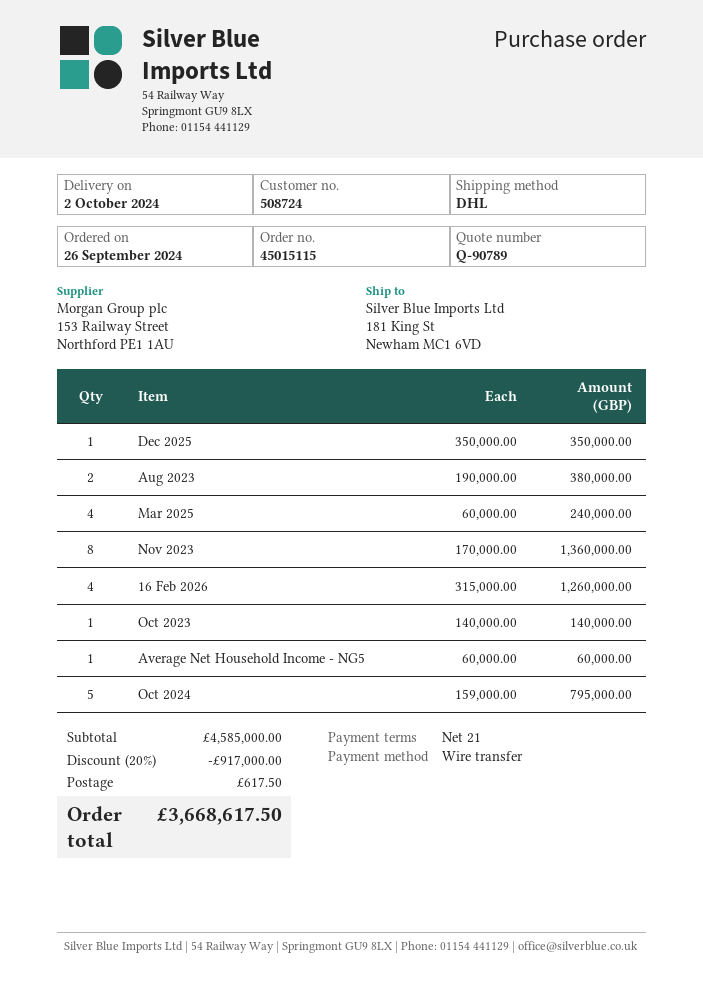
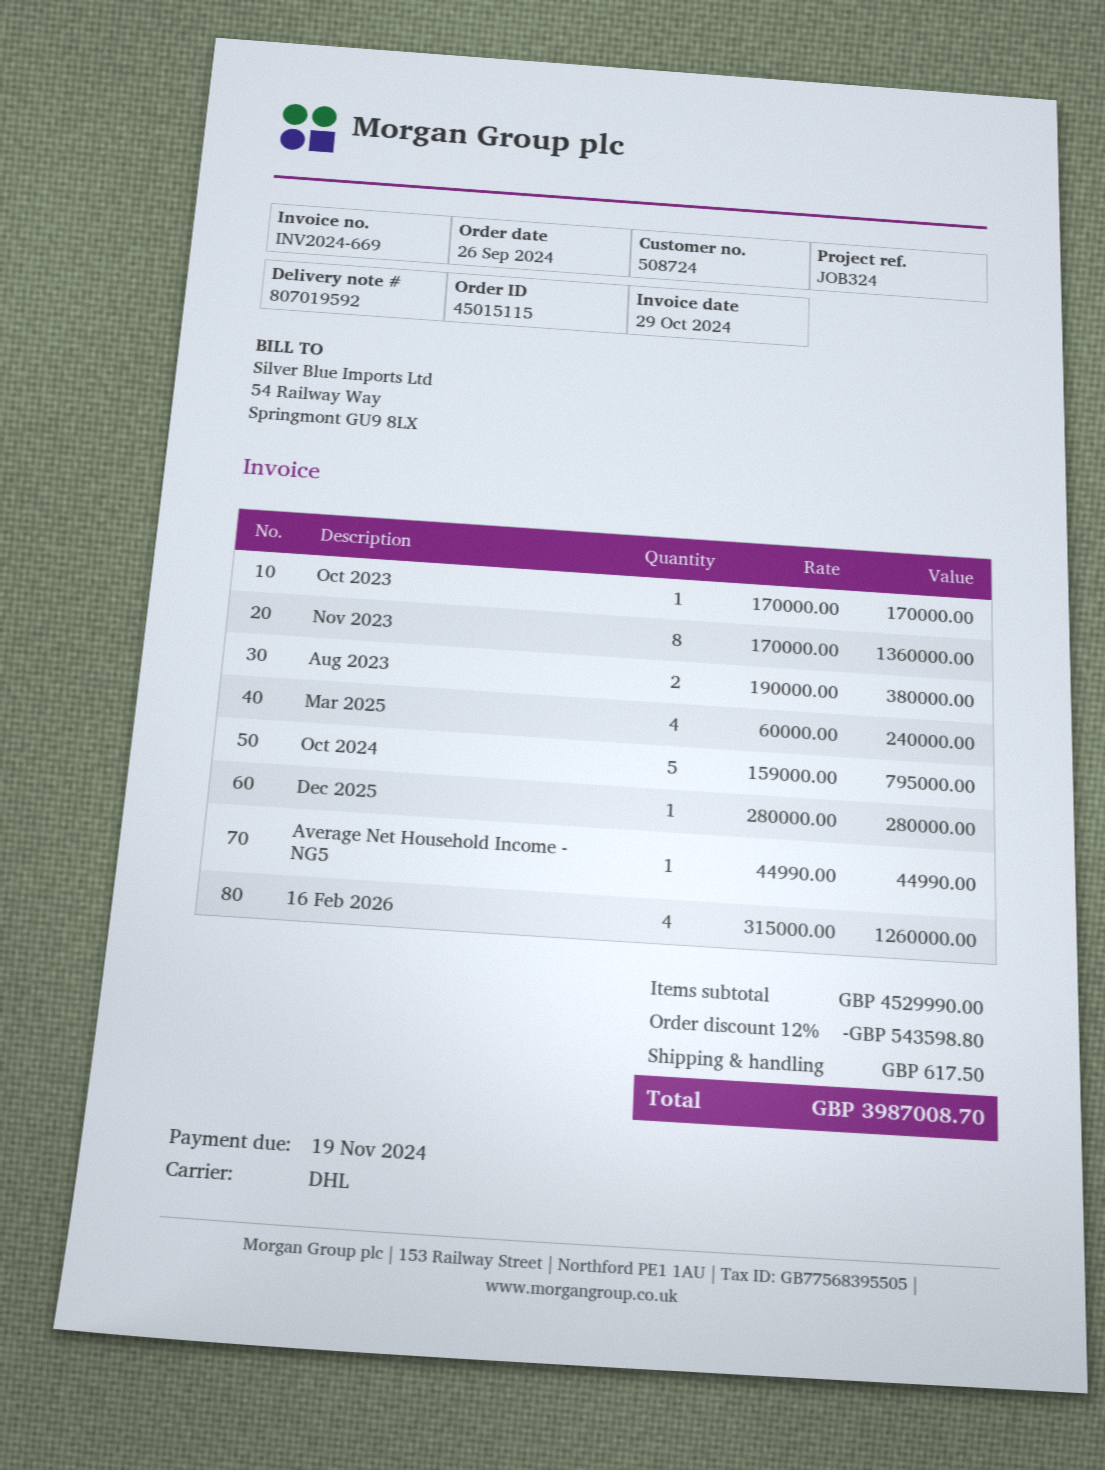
Dec 2025: 1 x 350000.00 = 350000.00 -> 1 x 280000.00 = 280000.00
Oct 2023: 1 x 140000.00 = 140000.00 -> 1 x 170000.00 = 170000.00
Average Net Household Income - NG5: 1 x 60000.00 = 60000.00 -> 1 x 44990.00 = 44990.00
subtotal: 4585000.00 -> 4529990.00
discount: 20% = 917000.00 -> 12% = 543598.80
total: 3668617.50 -> 3987008.70

